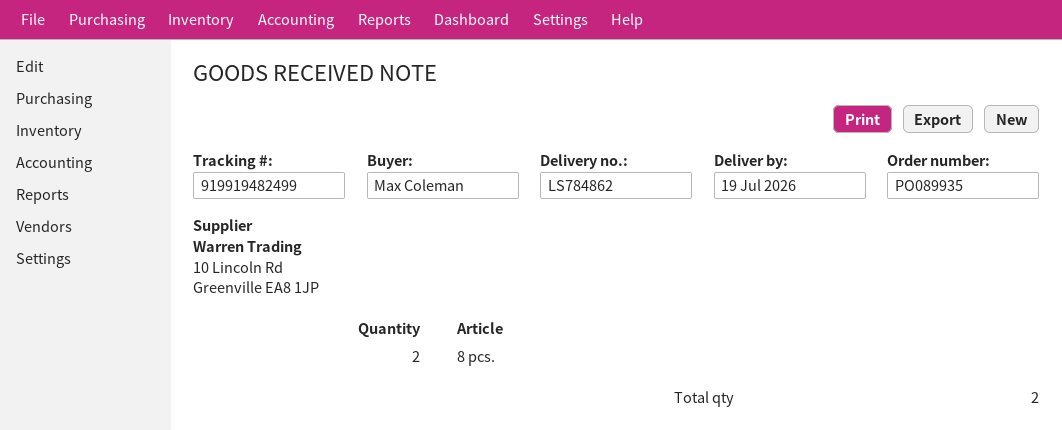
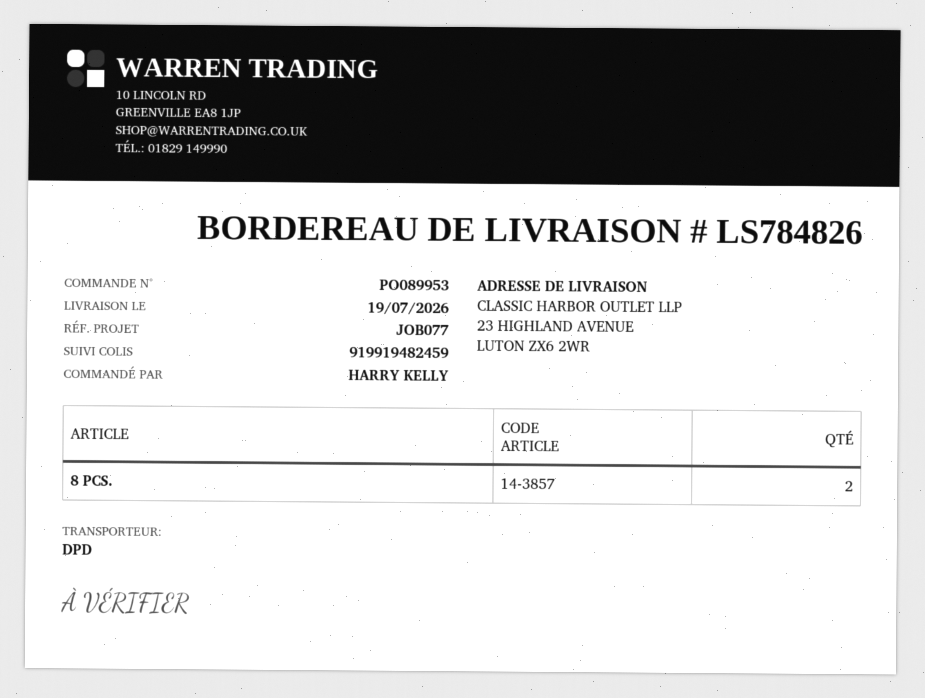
order number: PO089935 -> PO089953
delivery note number: LS784862 -> LS784826
ordered by: Max Coleman -> HARRY KELLY
tracking number: 919919482499 -> 919919482459

